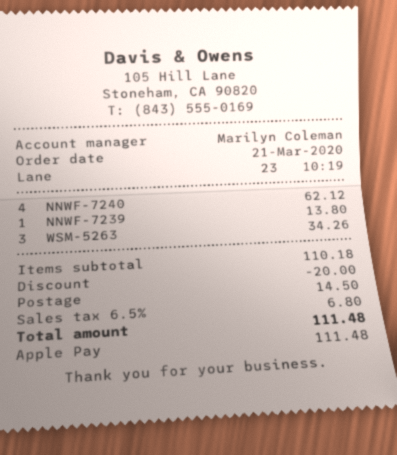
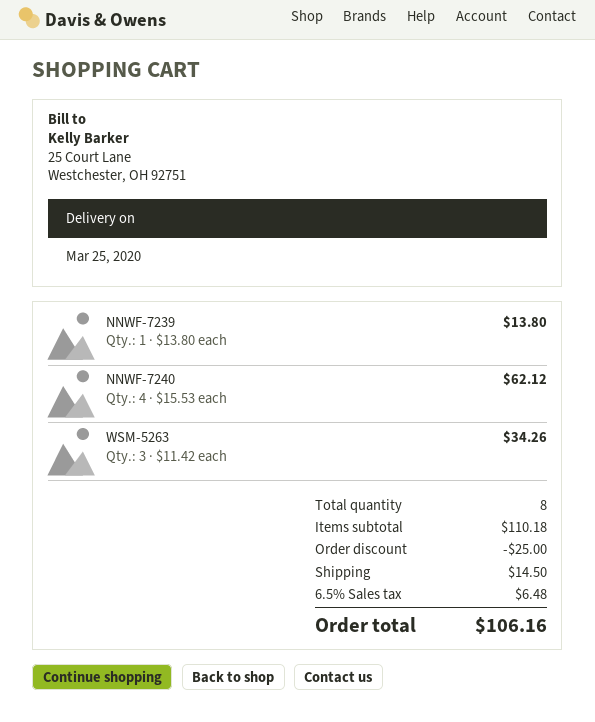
discount: 20.00 -> 25.00
tax: 6.5% = 6.80 -> 6.5% = 6.48
total: 111.48 -> 106.16

